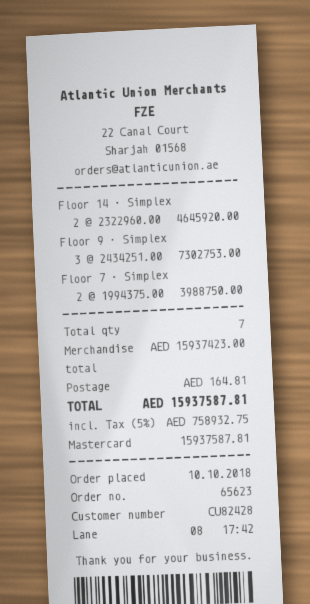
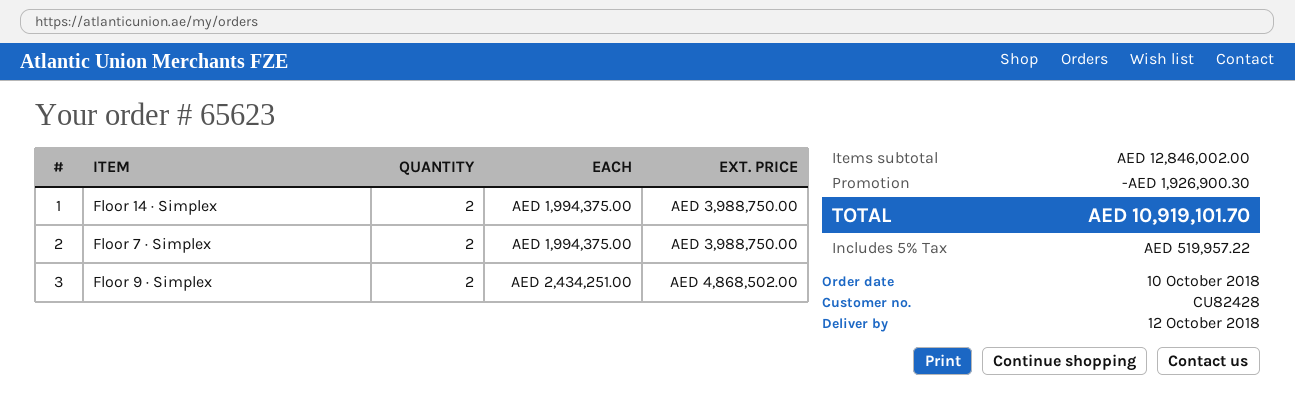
Floor 14 · Simplex: 2 x 2322960.00 = 4645920.00 -> 2 x 1994375.00 = 3988750.00
Floor 9 · Simplex: 3 x 2434251.00 = 7302753.00 -> 2 x 2434251.00 = 4868502.00
subtotal: 15937423.00 -> 12846002.00
discount: none -> 1926900.30
shipping: 164.81 -> none
tax: 5% = 758932.75 -> 5% = 519957.22
total: 15937587.81 -> 10919101.70

